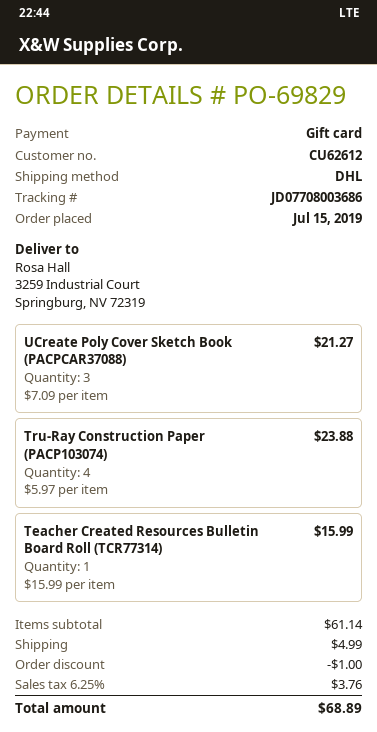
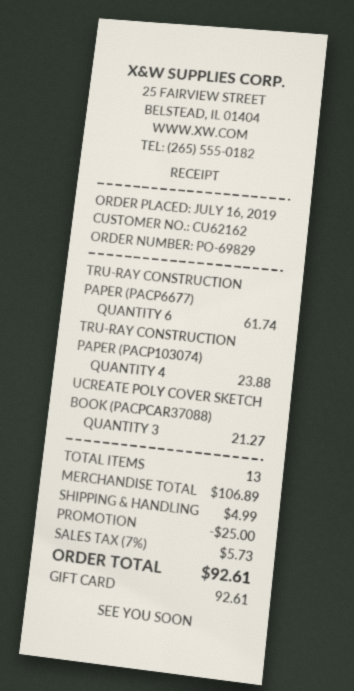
order date: 2019-07-15 -> 2019-07-16
customer number: CU62612 -> CU62162
Teacher Created Resources Bulletin Board Roll (TCR77314): 1 for 15.99 -> none
TRU-RAY CONSTRUCTION PAPER (PACP6677): none -> 6 for 61.74
subtotal: 61.14 -> 106.89
discount: 1.00 -> 25.00
tax: 6.25% = 3.76 -> 7% = 5.73
total: 68.89 -> 92.61

